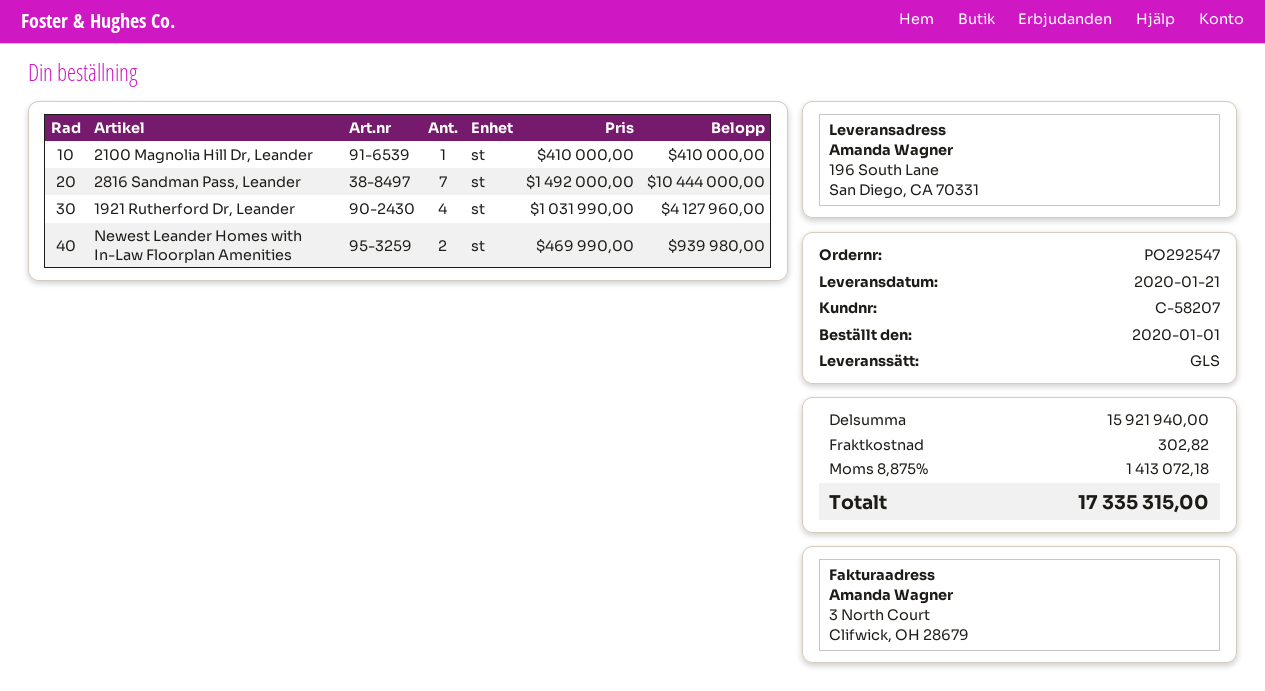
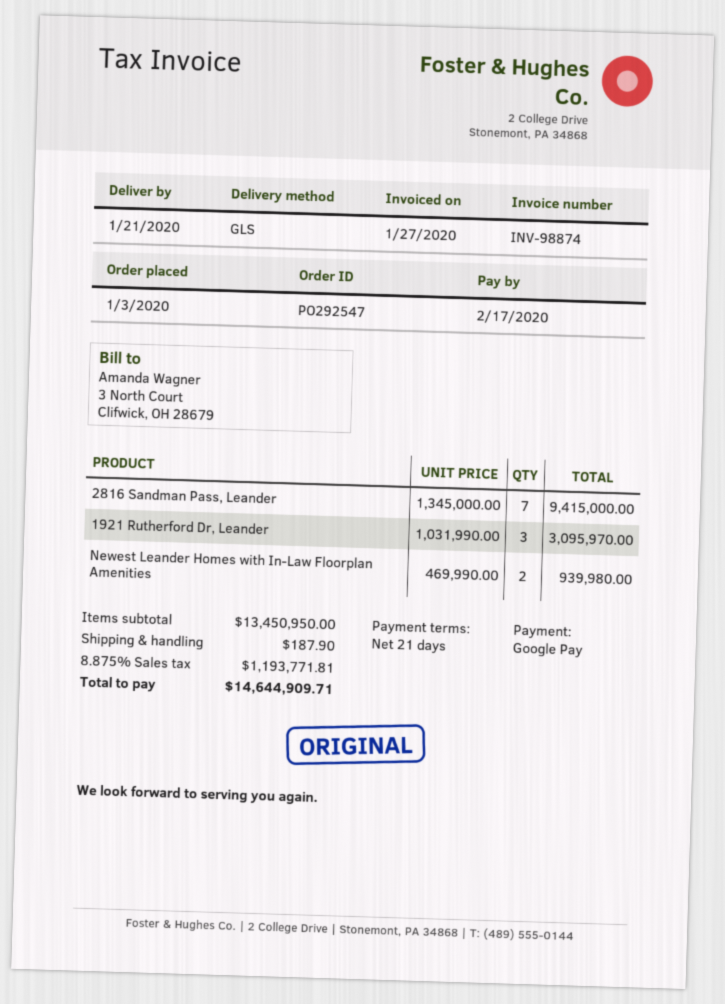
order date: 2020-01-01 -> 2020-01-03
2100 Magnolia Hill Dr, Leander: 1 x 410000.00 = 410000.00 -> none
2816 Sandman Pass, Leander: 7 x 1492000.00 = 10444000.00 -> 7 x 1345000.00 = 9415000.00
1921 Rutherford Dr, Leander: 4 x 1031990.00 = 4127960.00 -> 3 x 1031990.00 = 3095970.00
subtotal: 15921940.00 -> 13450950.00
shipping: 302.82 -> 187.90
tax: 8.875% = 1413072.18 -> 8.875% = 1193771.81
total: 17335315.00 -> 14644909.71

